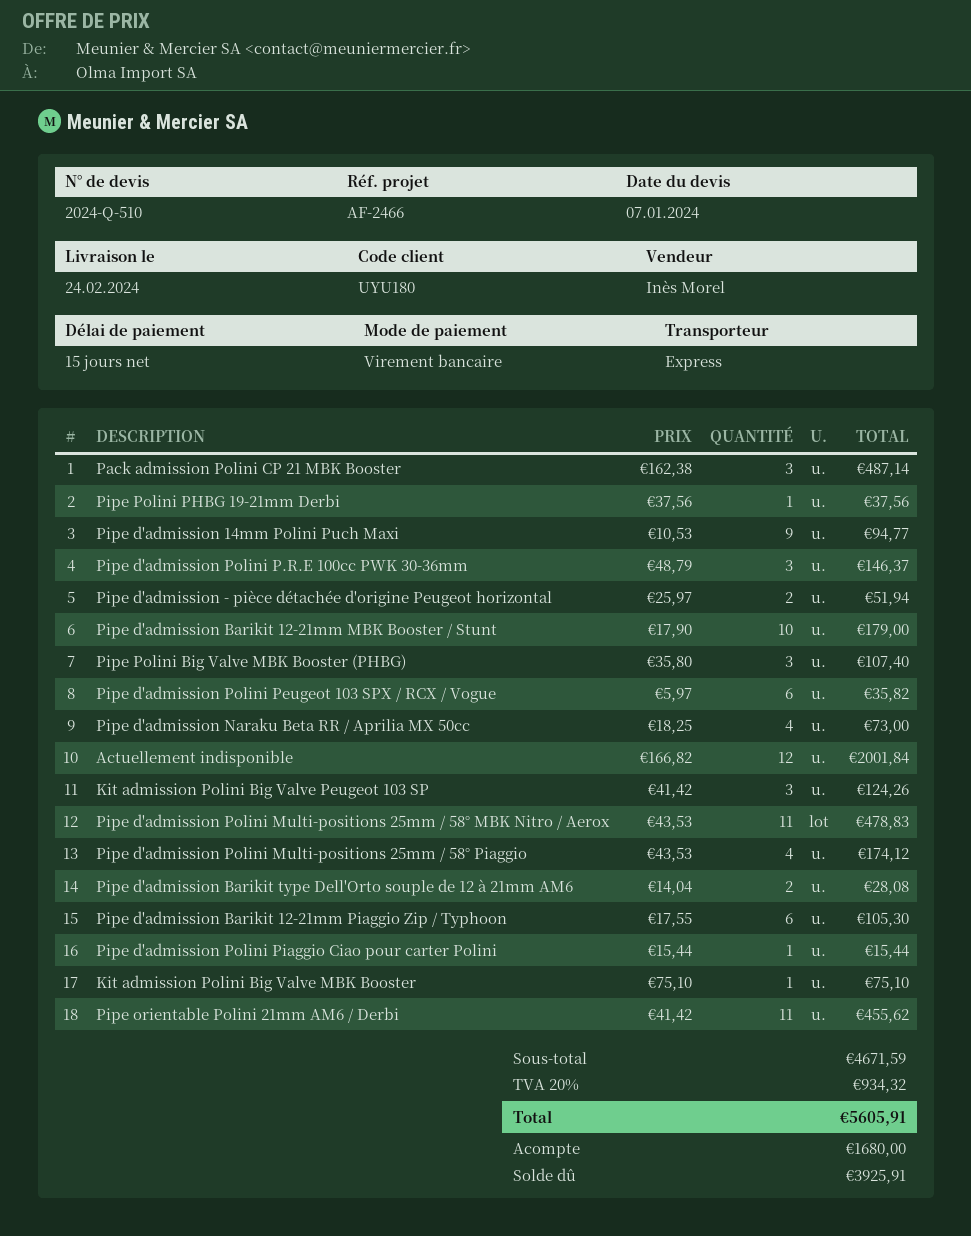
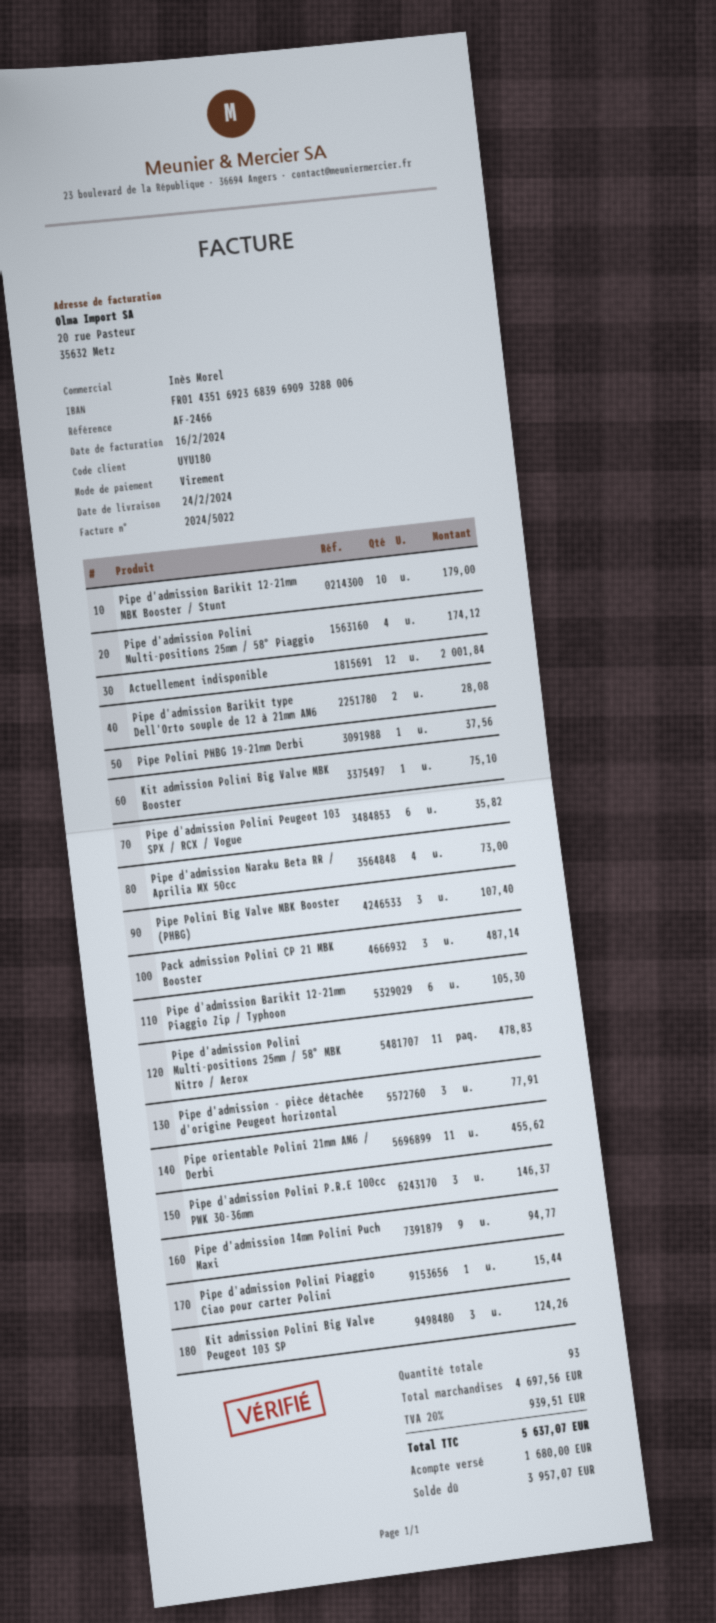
Pipe d'admission - pièce détachée d'origine Peugeot horizontal: 2 for 51.94 -> 3 for 77.91
subtotal: 4671.59 -> 4697.56
tax: 20% = 934.32 -> 20% = 939.51
total: 5605.91 -> 5637.07
balance: 3925.91 -> 3957.07

